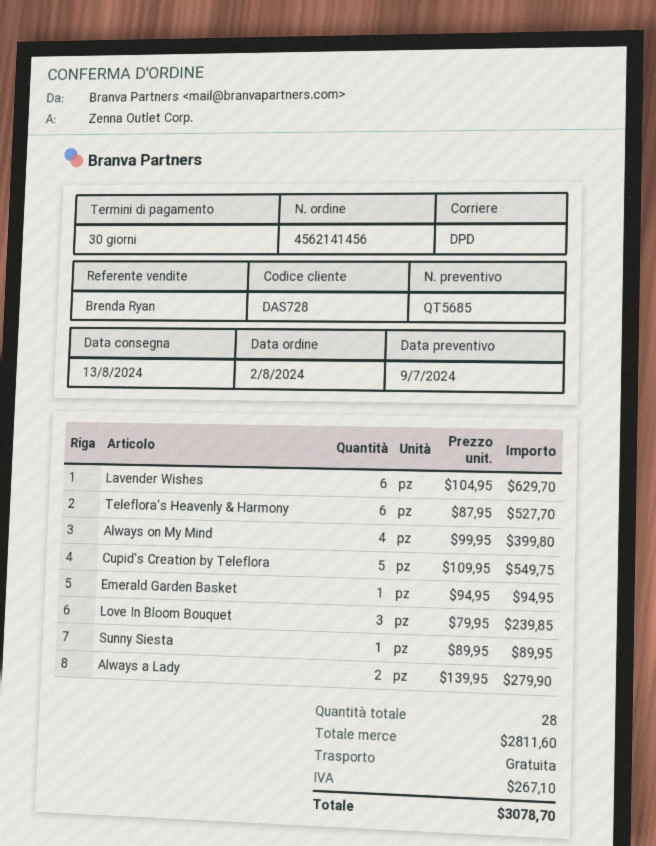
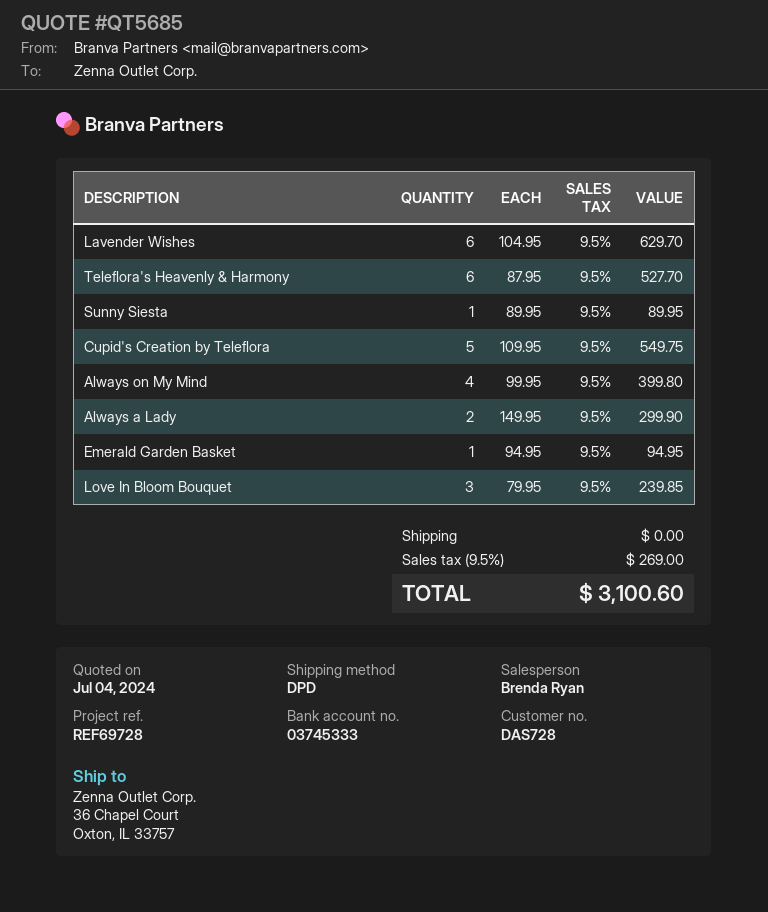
quote date: 2024-07-09 -> 2024-07-04
Always a Lady: 2 x 139.95 = 279.90 -> 2 x 149.95 = 299.90
tax: 267.10 -> 269.00
total: 3078.70 -> 3100.60

